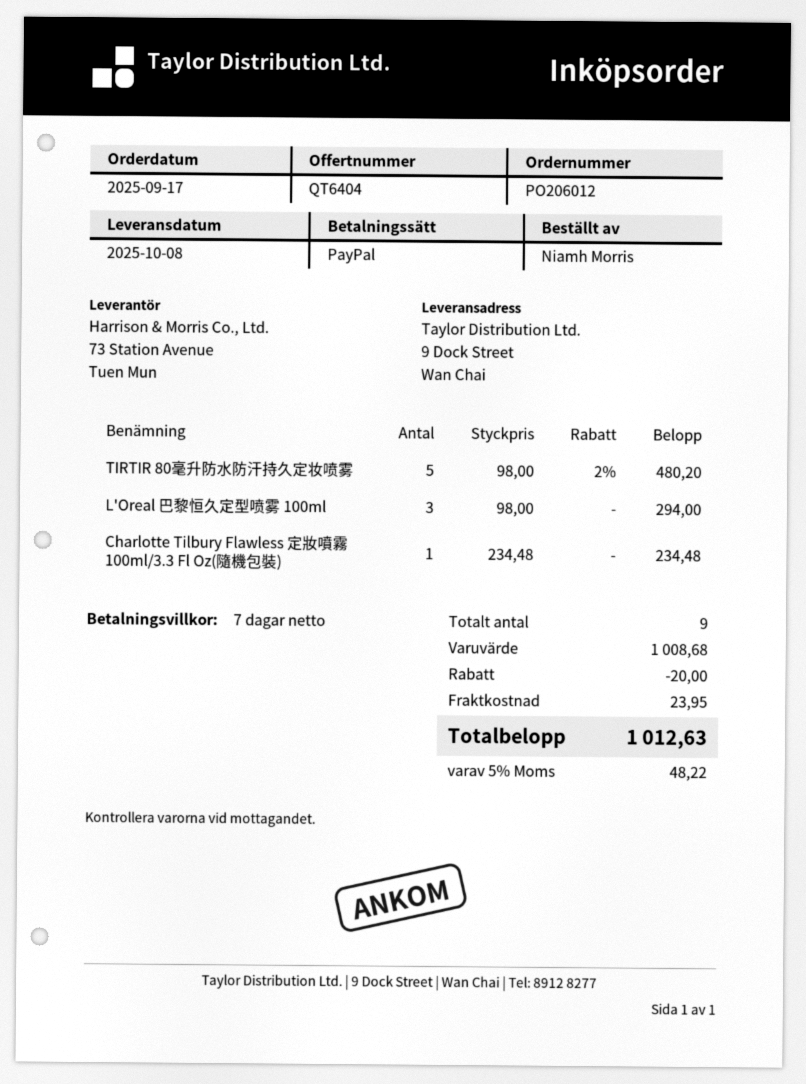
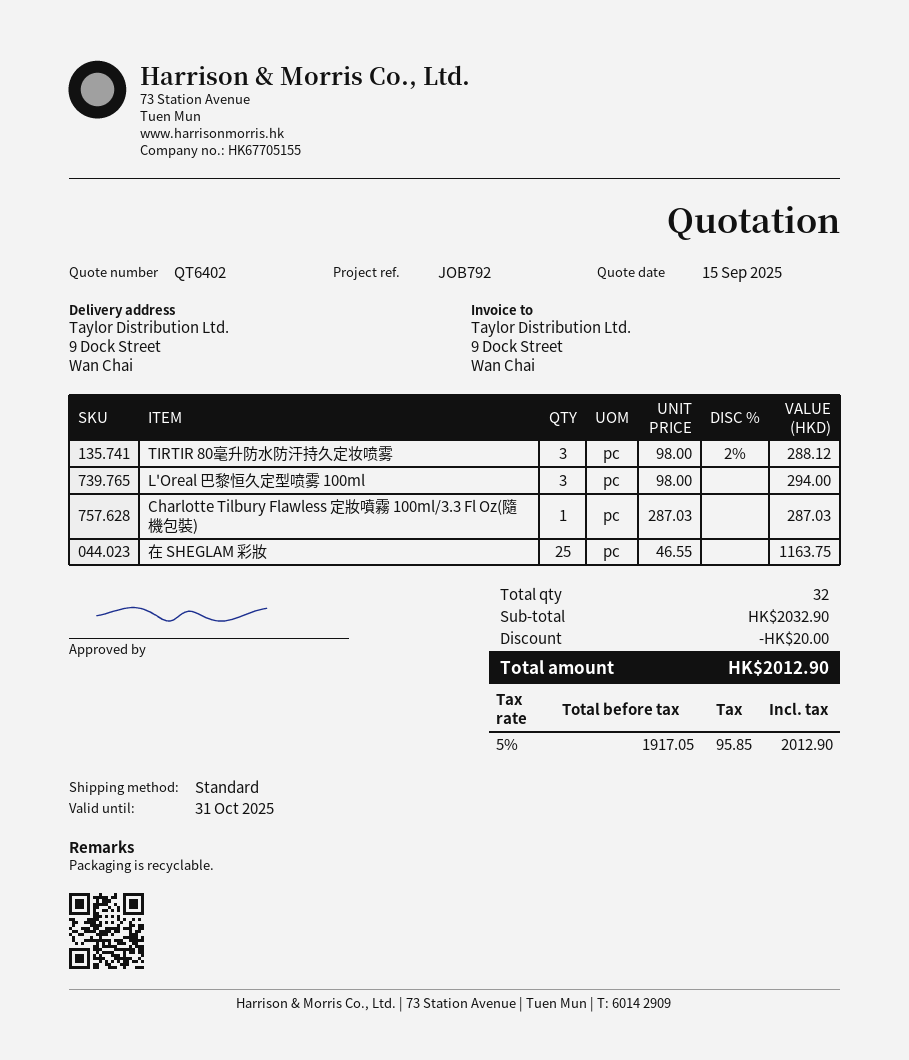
quote number: QT6404 -> QT6402
TIRTIR 80毫升防水防汗持久定妆喷雾: 5 x 98.00 - 2% = 480.20 -> 3 x 98.00 - 2% = 288.12
Charlotte Tilbury Flawless 定妝噴霧 100ml/3.3 Fl Oz(隨機包裝): 1 x 234.48 = 234.48 -> 1 x 287.03 = 287.03
在 SHEGLAM 彩妝: none -> 25 x 46.55 = 1163.75
total quantity: 9 -> 32
subtotal: 1008.68 -> 2032.90
shipping: 23.95 -> none
tax: 5% = 48.22 -> 5% = 95.85
total: 1012.63 -> 2012.90

